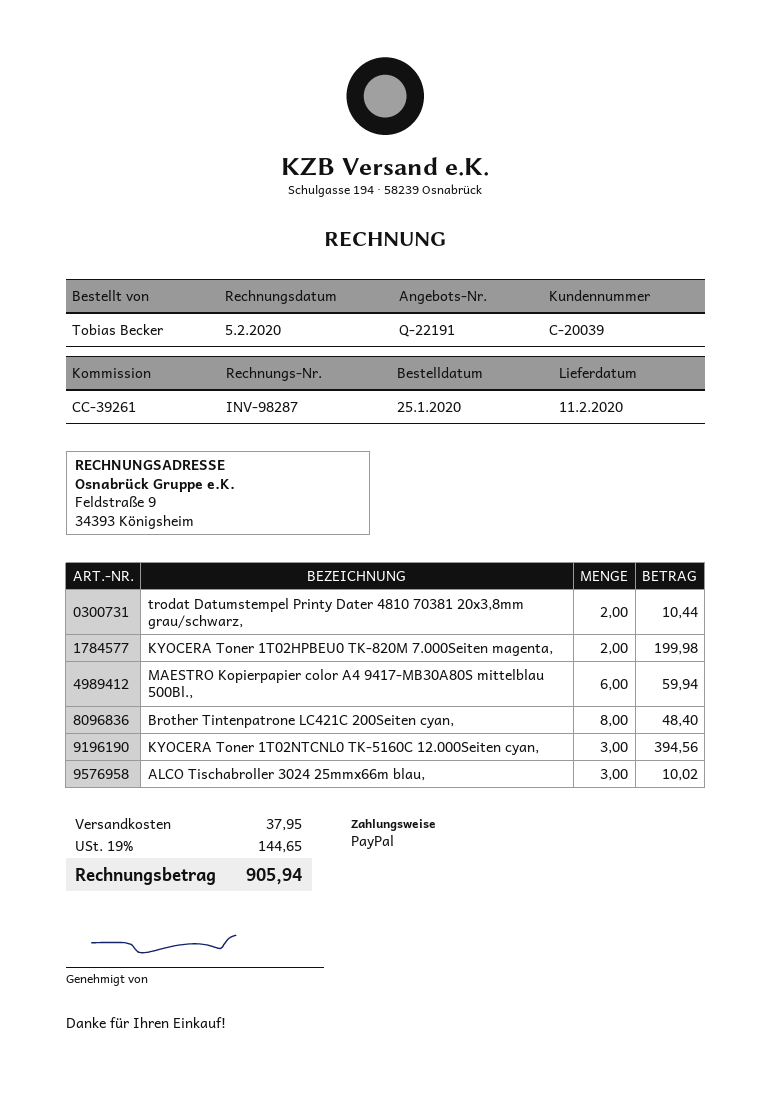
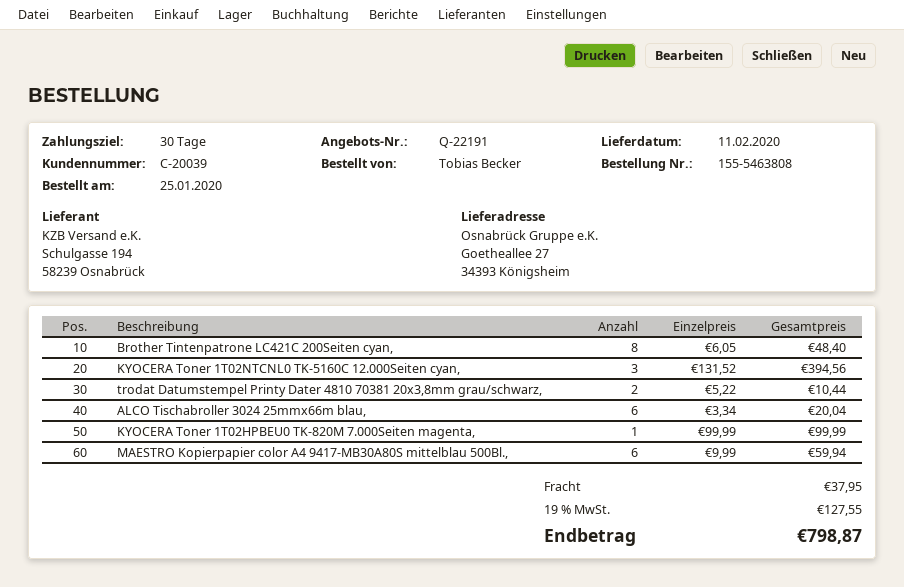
KYOCERA Toner 1T02HPBEU0 TK-820M 7.000Seiten magenta,: 2 for 199.98 -> 1 for 99.99
ALCO Tischabroller 3024 25mmx66m blau,: 3 for 10.02 -> 6 for 20.04
tax: 19% = 144.65 -> 19% = 127.55
total: 905.94 -> 798.87

